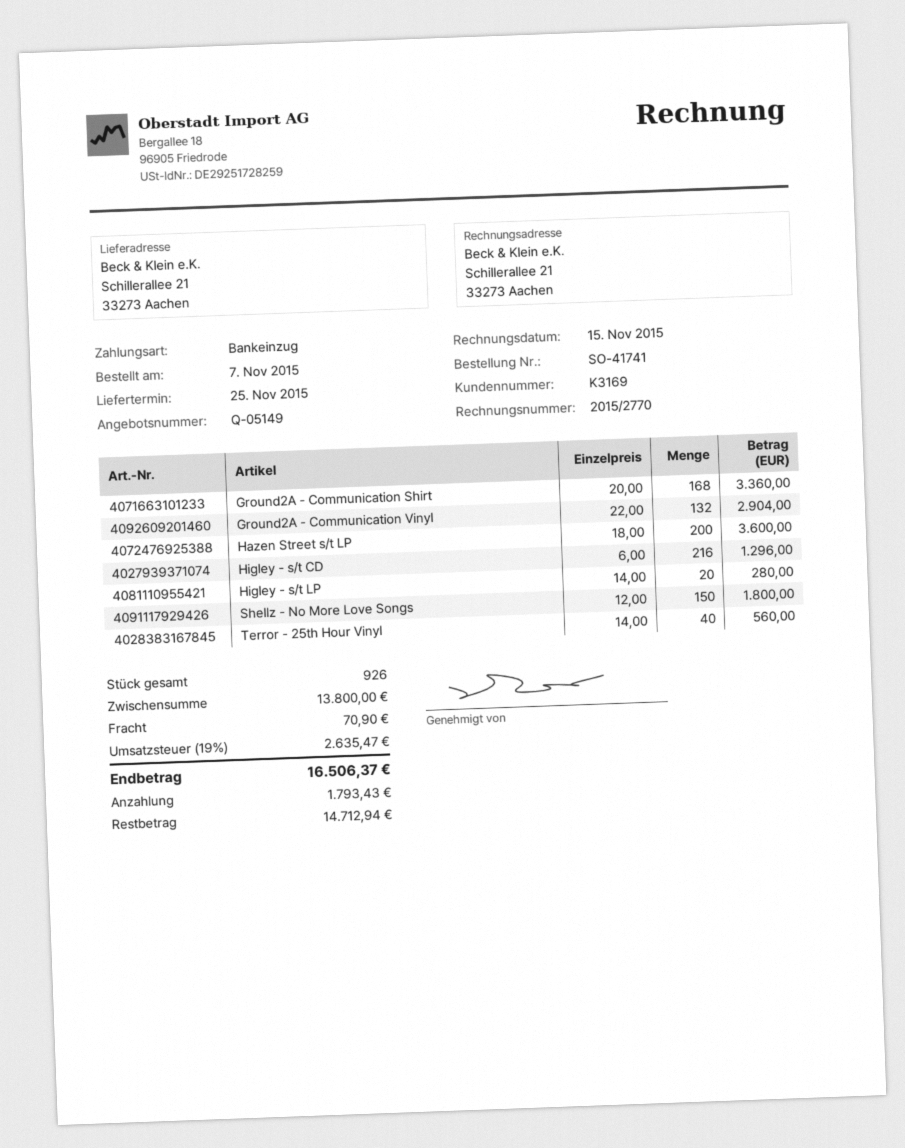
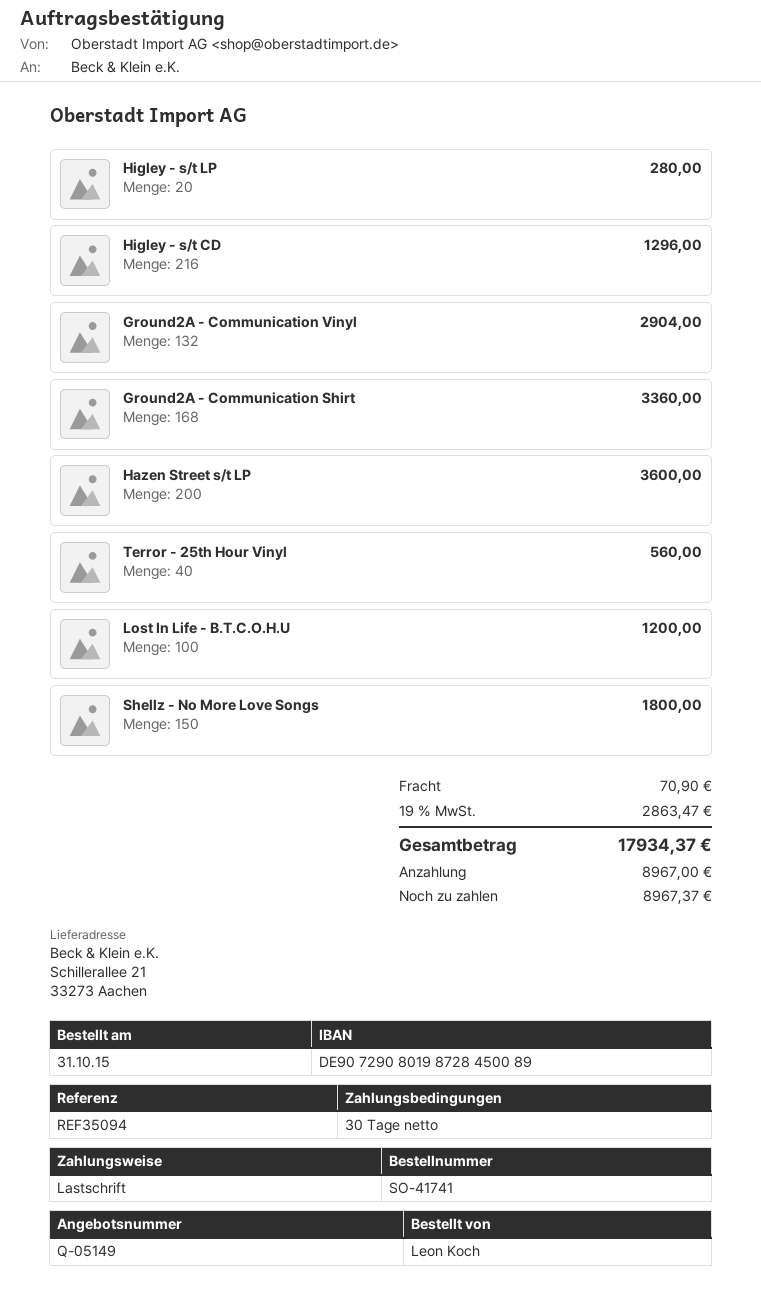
order date: 2015-11-07 -> 2015-10-31
Lost In Life - B.T.C.O.H.U: none -> 100 for 1200.00
tax: 19% = 2635.47 -> 19% = 2863.47
total: 16506.37 -> 17934.37
deposit: 1793.43 -> 8967.00
balance: 14712.94 -> 8967.37

